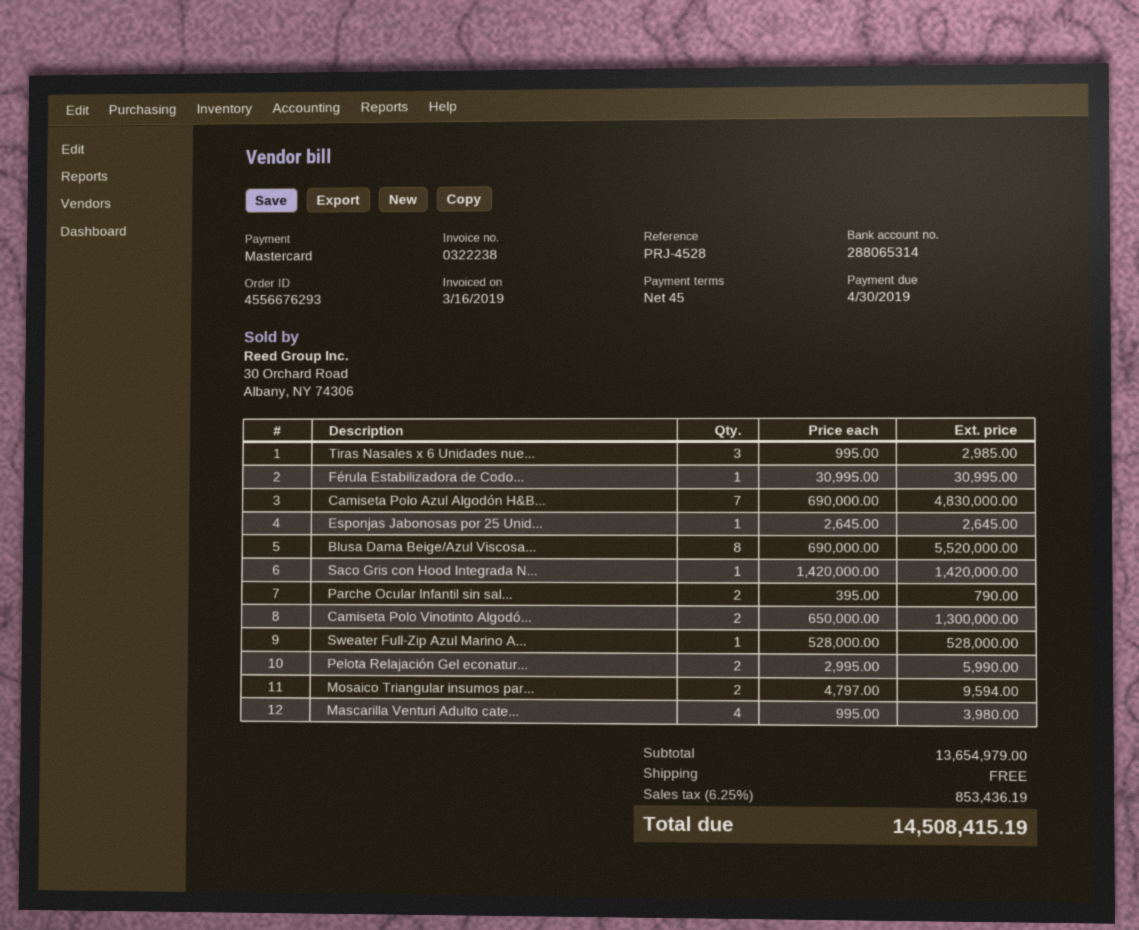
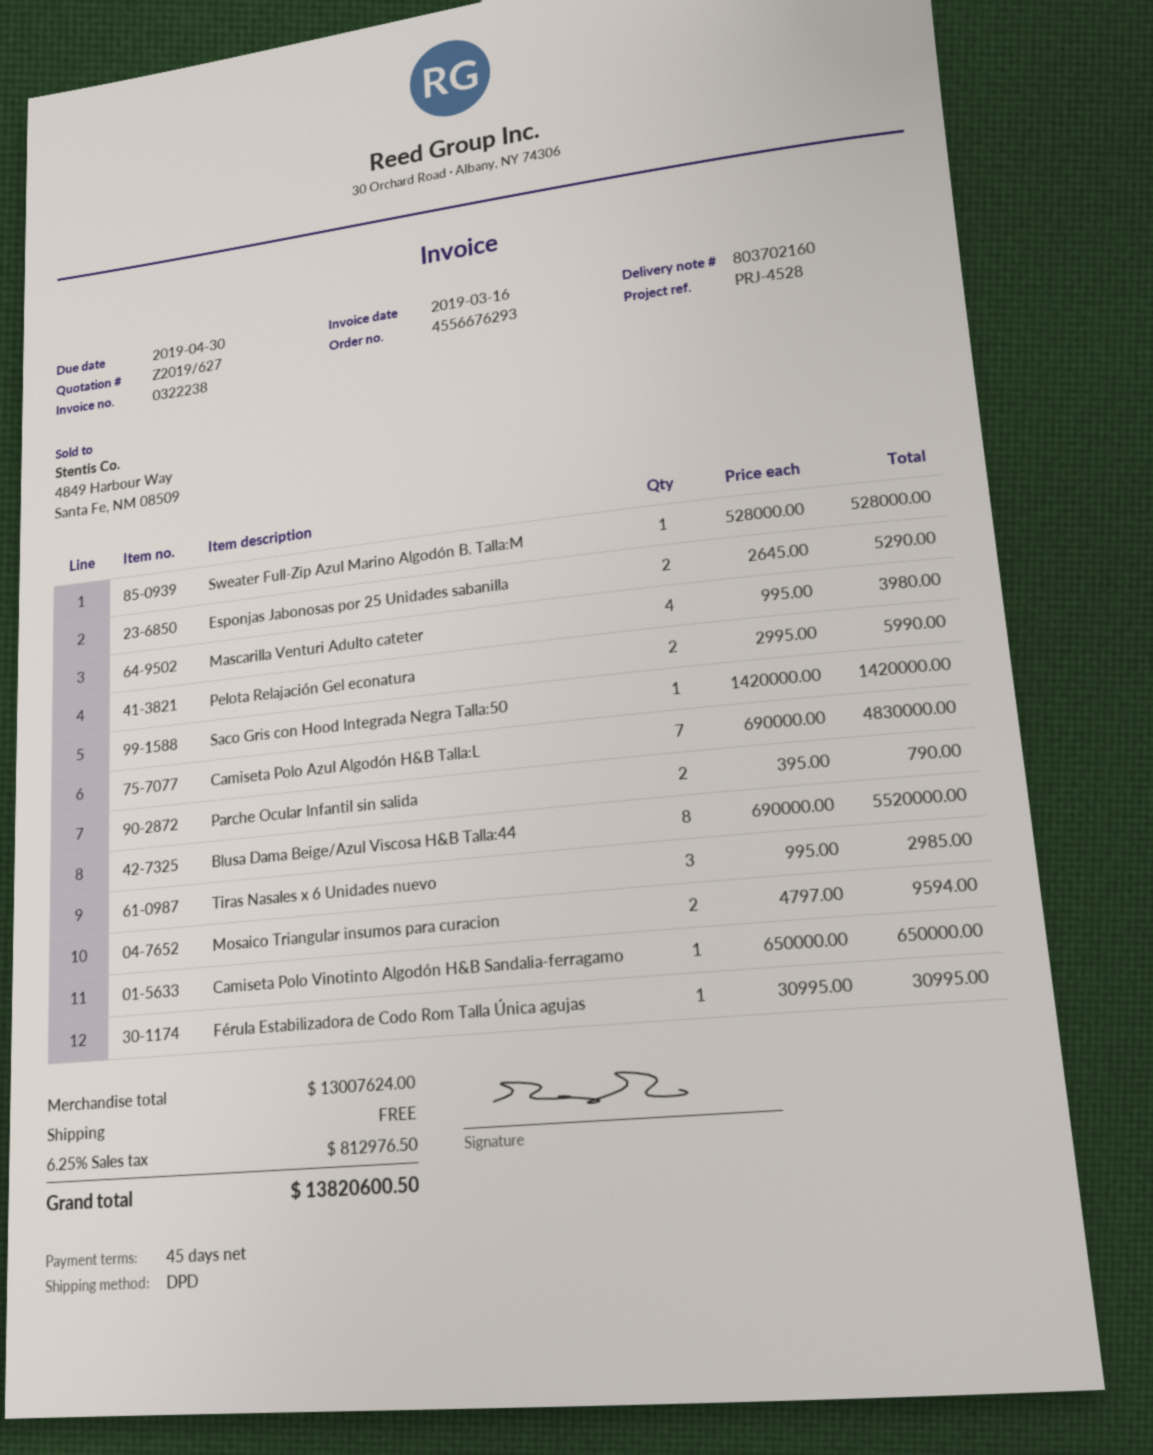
Esponjas Jabonosas por 25 Unid...: 1 x 2645.00 = 2645.00 -> 2 x 2645.00 = 5290.00
Camiseta Polo Vinotinto Algodó...: 2 x 650000.00 = 1300000.00 -> 1 x 650000.00 = 650000.00
subtotal: 13654979.00 -> 13007624.00
tax: 6.25% = 853436.19 -> 6.25% = 812976.50
total: 14508415.19 -> 13820600.50

